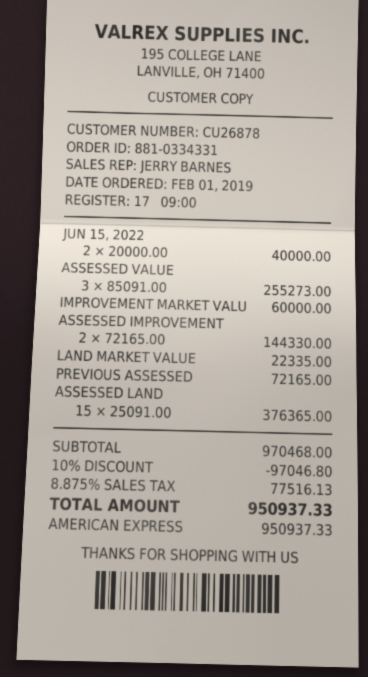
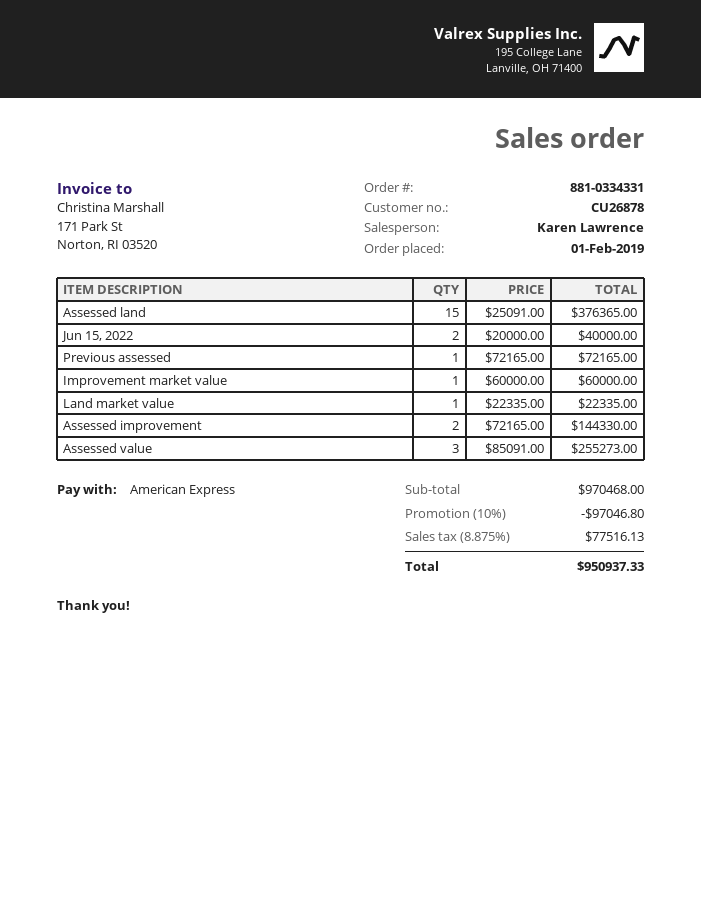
sales rep: JERRY BARNES -> Karen Lawrence

